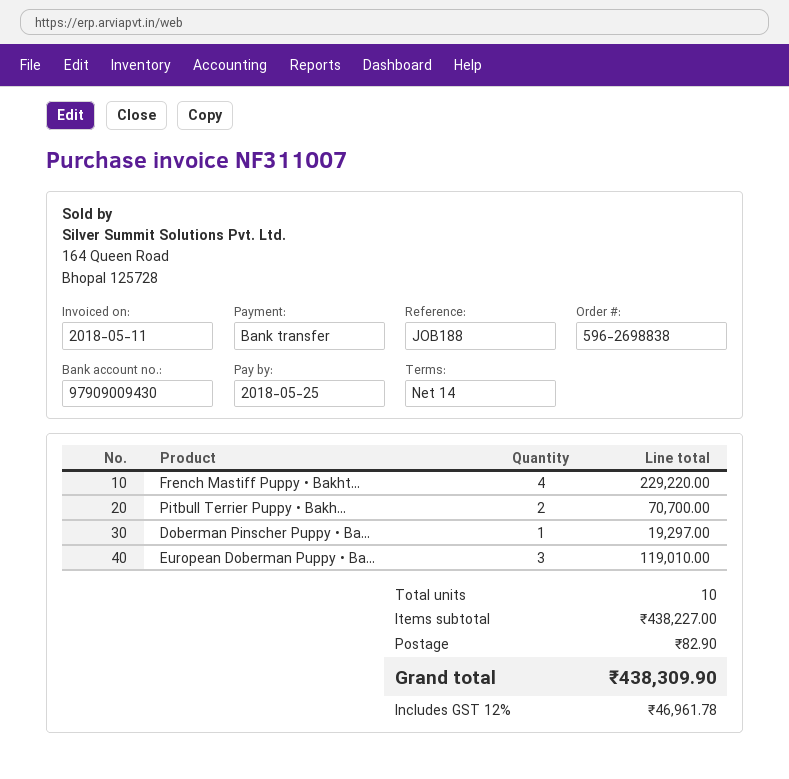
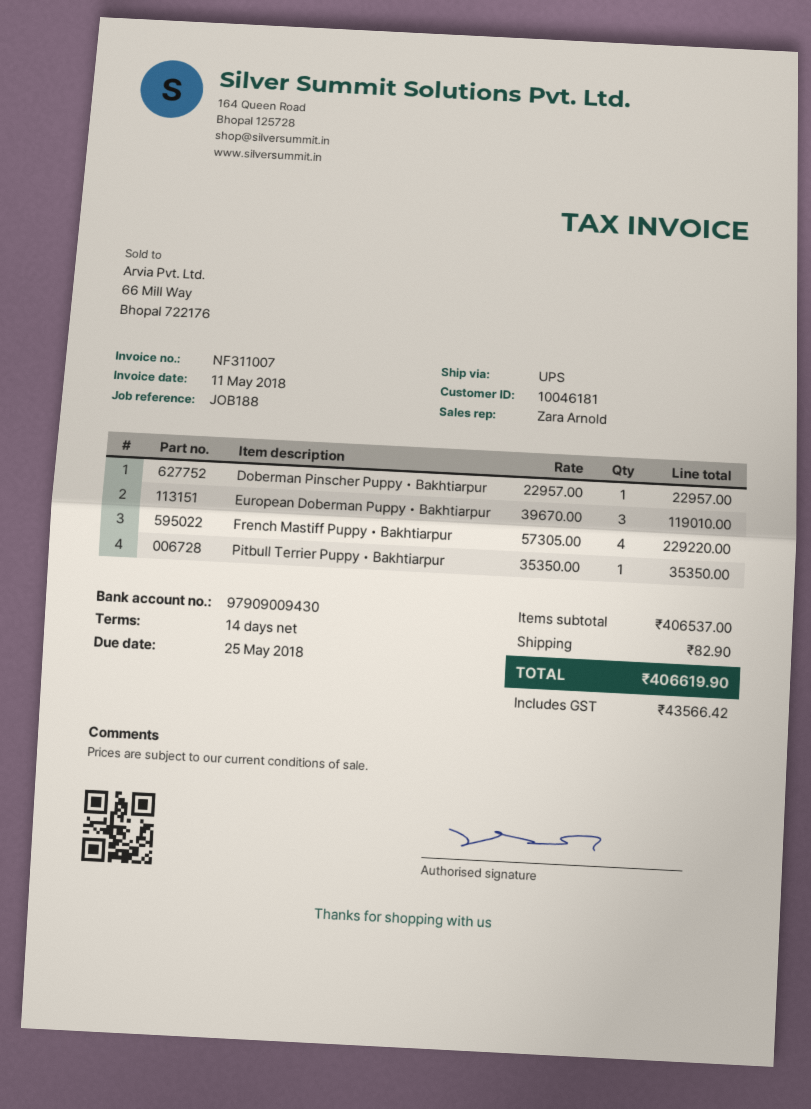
Pitbull Terrier Puppy • Bakh...: 2 for 70700.00 -> 1 for 35350.00
Doberman Pinscher Puppy • Ba...: 1 for 19297.00 -> 1 for 22957.00
subtotal: 438227.00 -> 406537.00
tax: 46961.78 -> 43566.42
total: 438309.90 -> 406619.90

